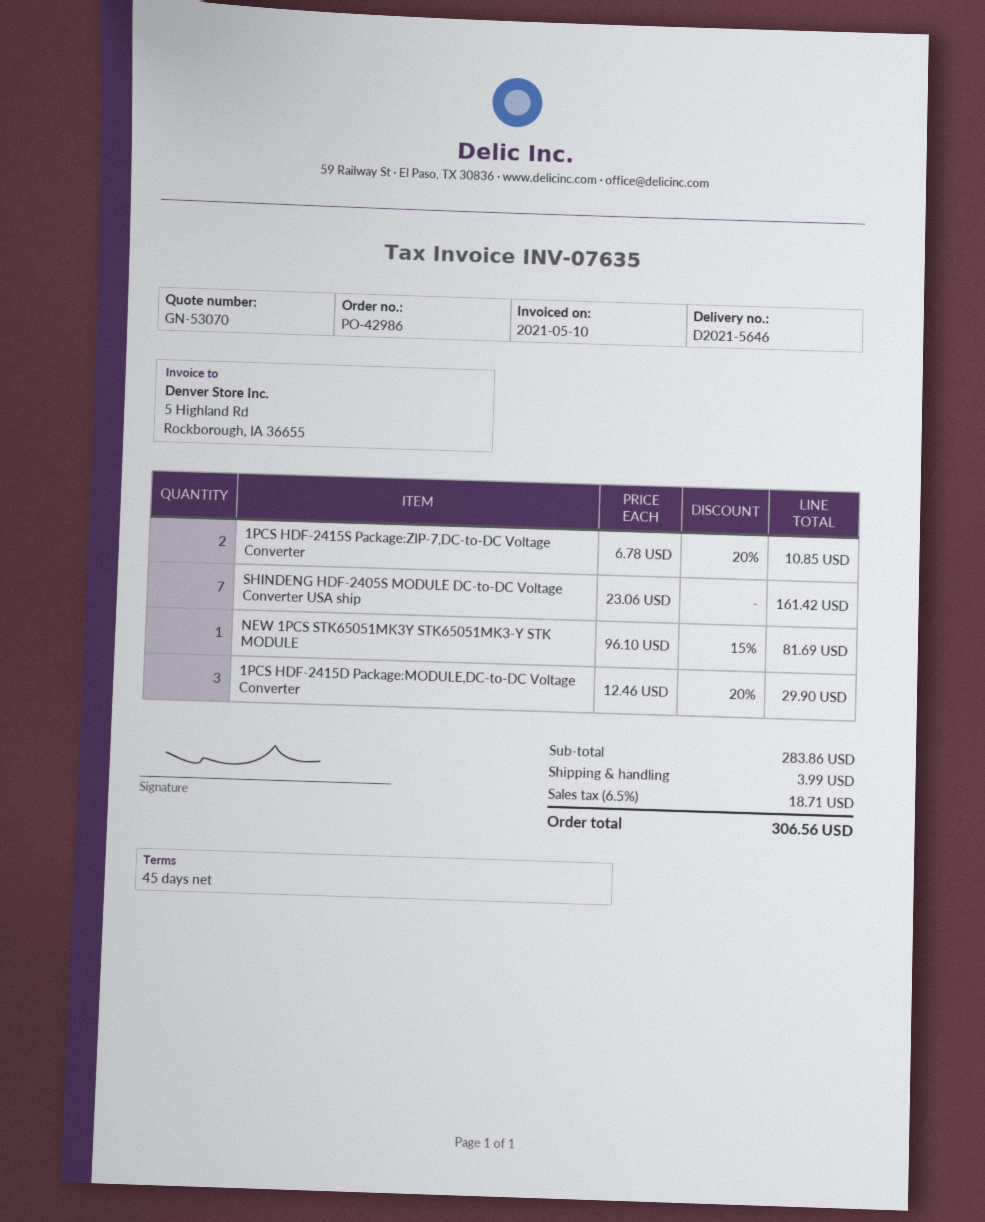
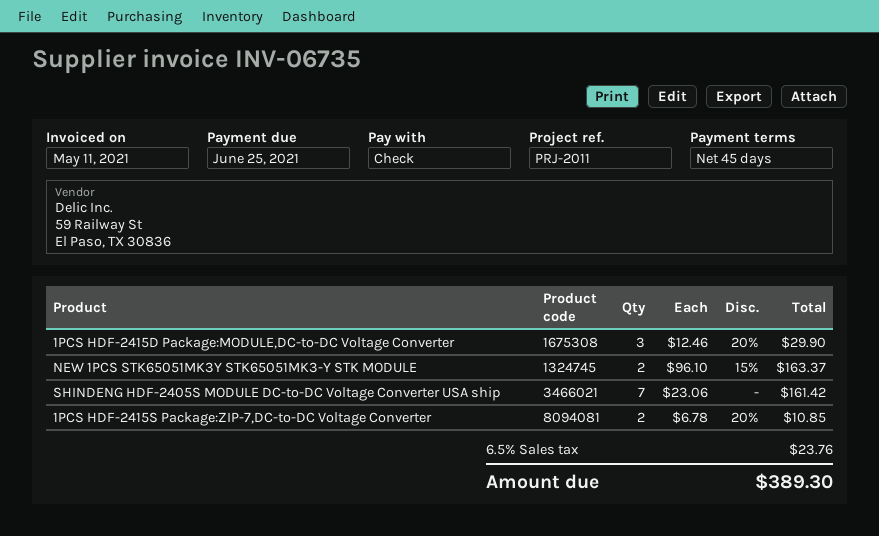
invoice number: INV-07635 -> INV-06735
invoice date: 2021-05-10 -> 2021-05-11
NEW 1PCS STK65051MK3Y STK65051MK3-Y STK MODULE: 1 x 96.10 - 15% = 81.69 -> 2 x 96.10 - 15% = 163.37
shipping: 3.99 -> none
tax: 6.5% = 18.71 -> 6.5% = 23.76
total: 306.56 -> 389.30

